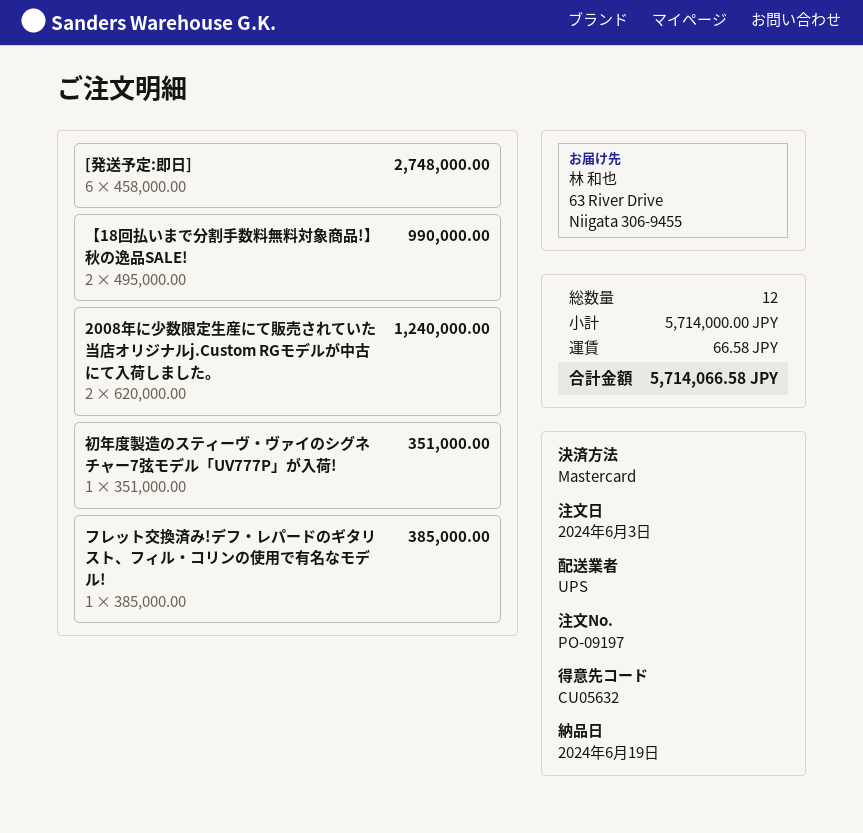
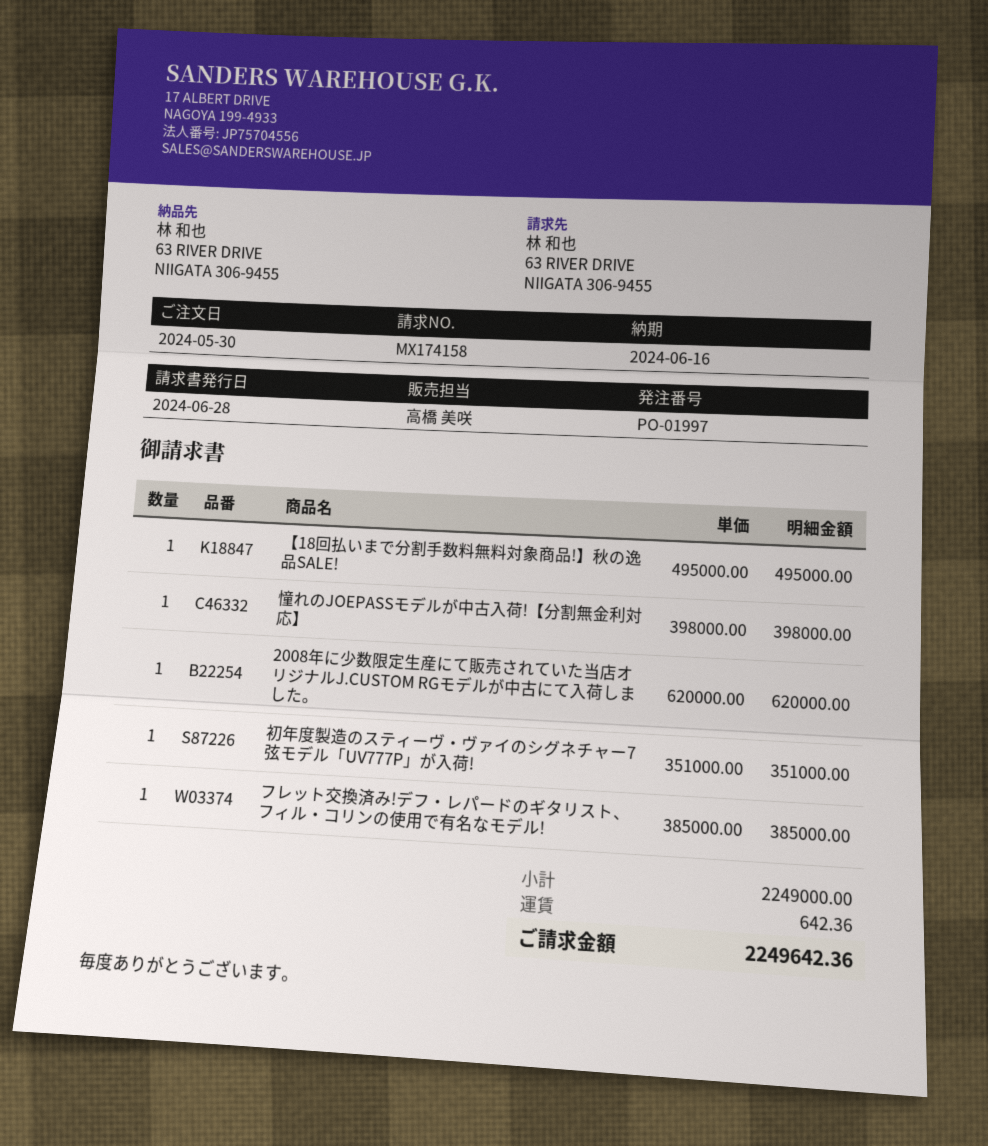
order number: PO-09197 -> PO-01997
order date: 2024-06-03 -> 2024-05-30
delivery date: 2024-06-19 -> 2024-06-16
[発送予定:即日]: 6 x 458000.00 = 2748000.00 -> none
【18回払いまで分割手数料無料対象商品!】秋の逸品SALE!: 2 x 495000.00 = 990000.00 -> 1 x 495000.00 = 495000.00
2008年に少数限定生産にて販売されていた当店オリジナルj.Custom RGモデルが中古にて入荷しました。: 2 x 620000.00 = 1240000.00 -> 1 x 620000.00 = 620000.00
憧れのJOEPASSモデルが中古入荷!【分割無金利対応】: none -> 1 x 398000.00 = 398000.00
subtotal: 5714000.00 -> 2249000.00
shipping: 66.58 -> 642.36
total: 5714066.58 -> 2249642.36

